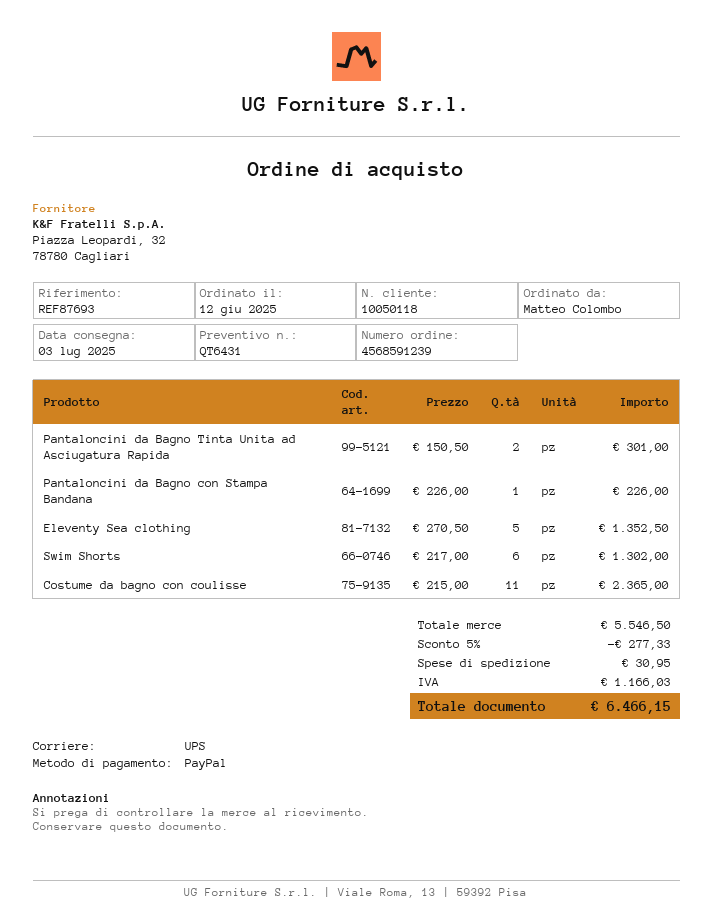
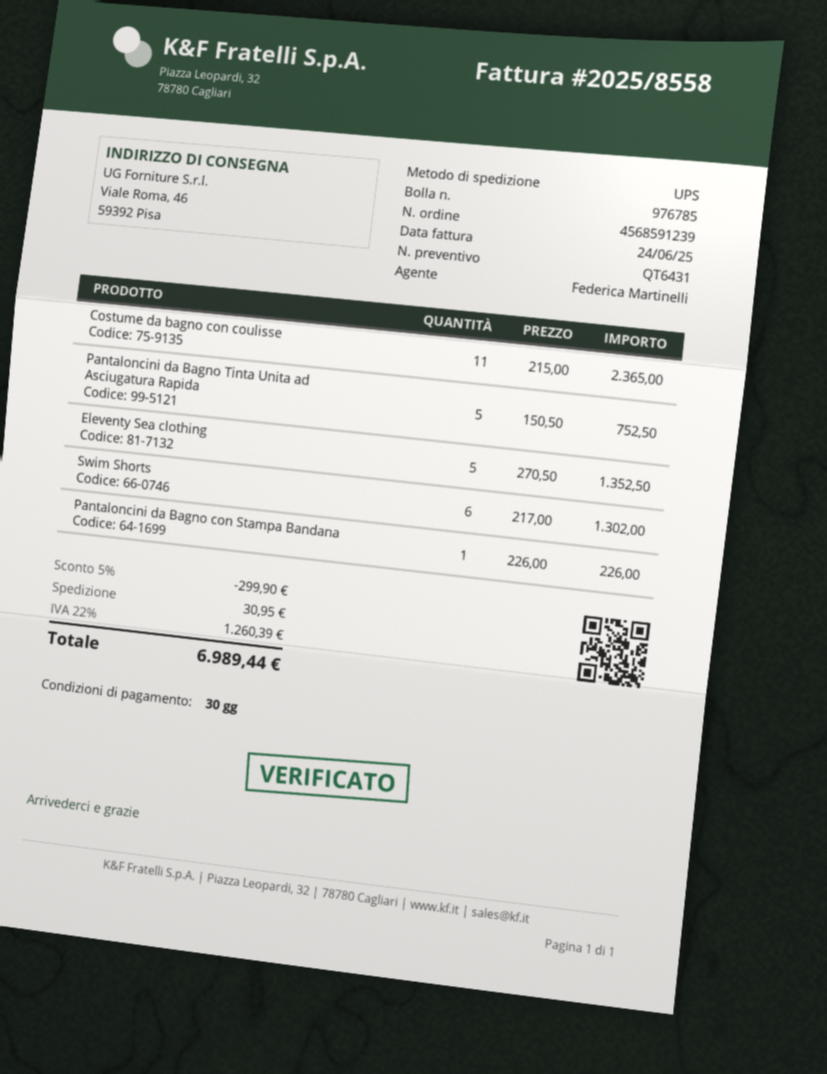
Pantaloncini da Bagno Tinta Unita ad Asciugatura Rapida: 2 x 150.50 = 301.00 -> 5 x 150.50 = 752.50
discount: 5% = 277.33 -> 5% = 299.90
tax: 1166.03 -> 1260.39
total: 6466.15 -> 6989.44

